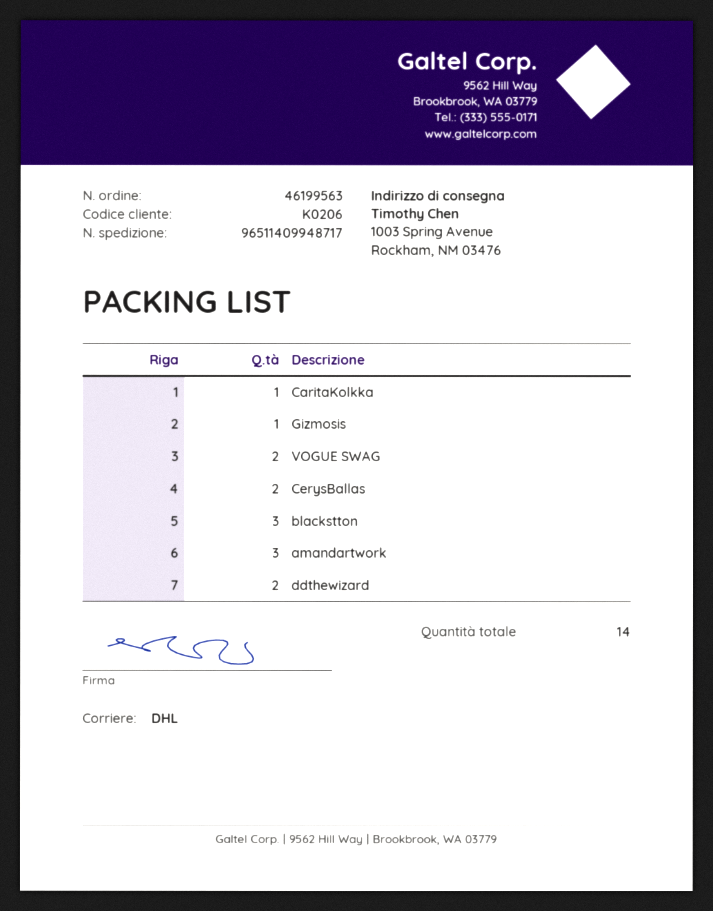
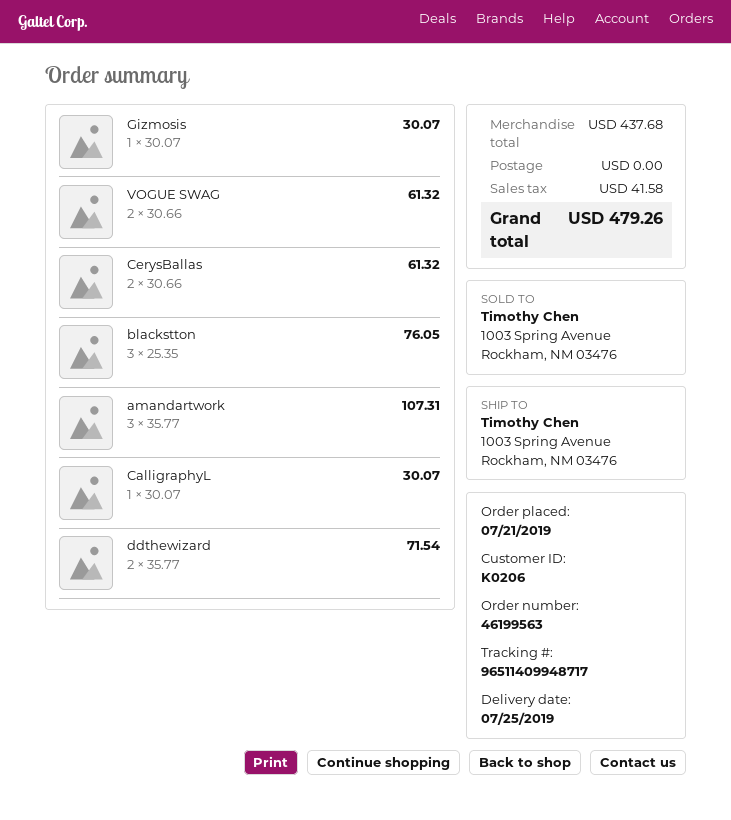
CaritaKolkka: 1 -> none
CalligraphyL: none -> 1

